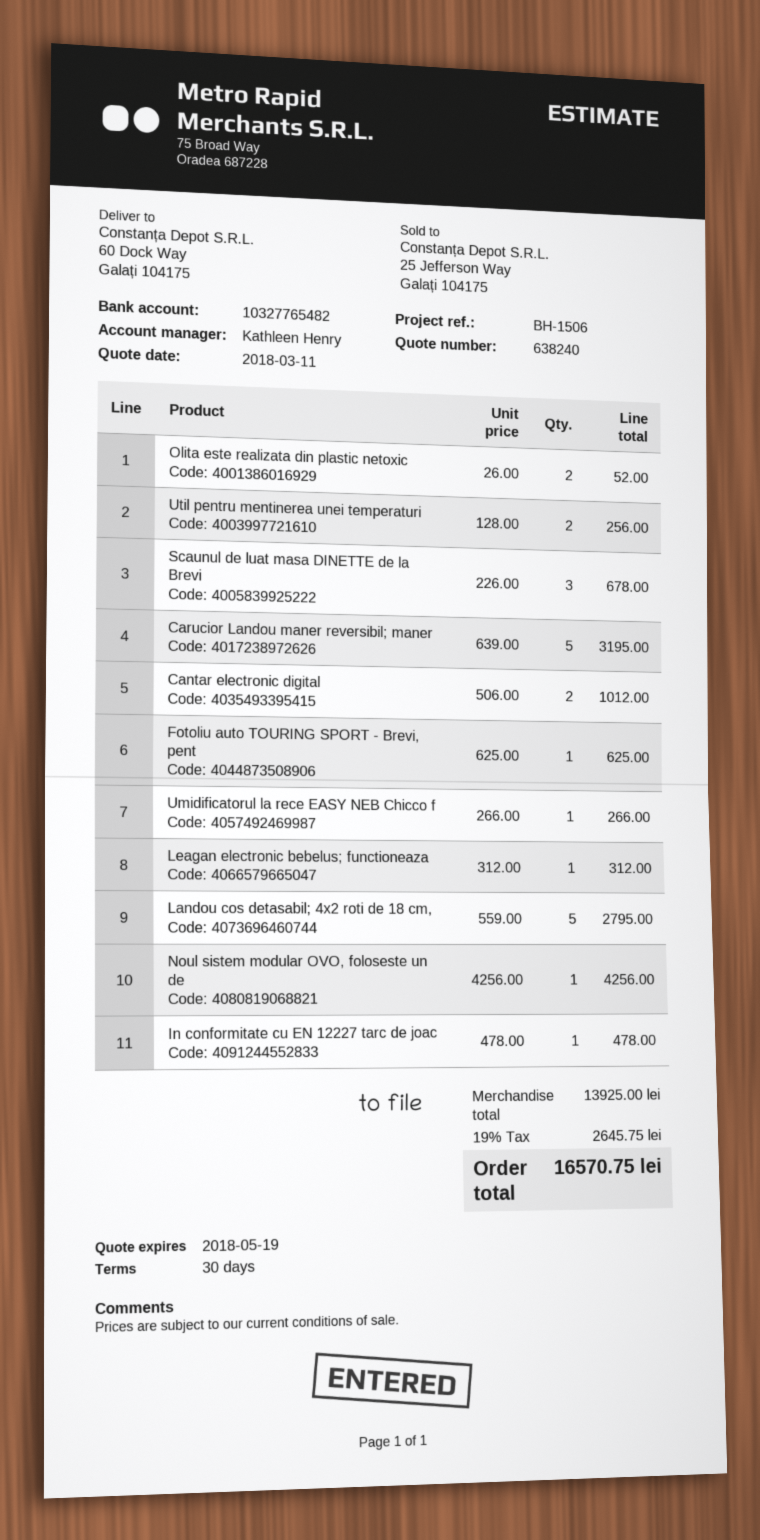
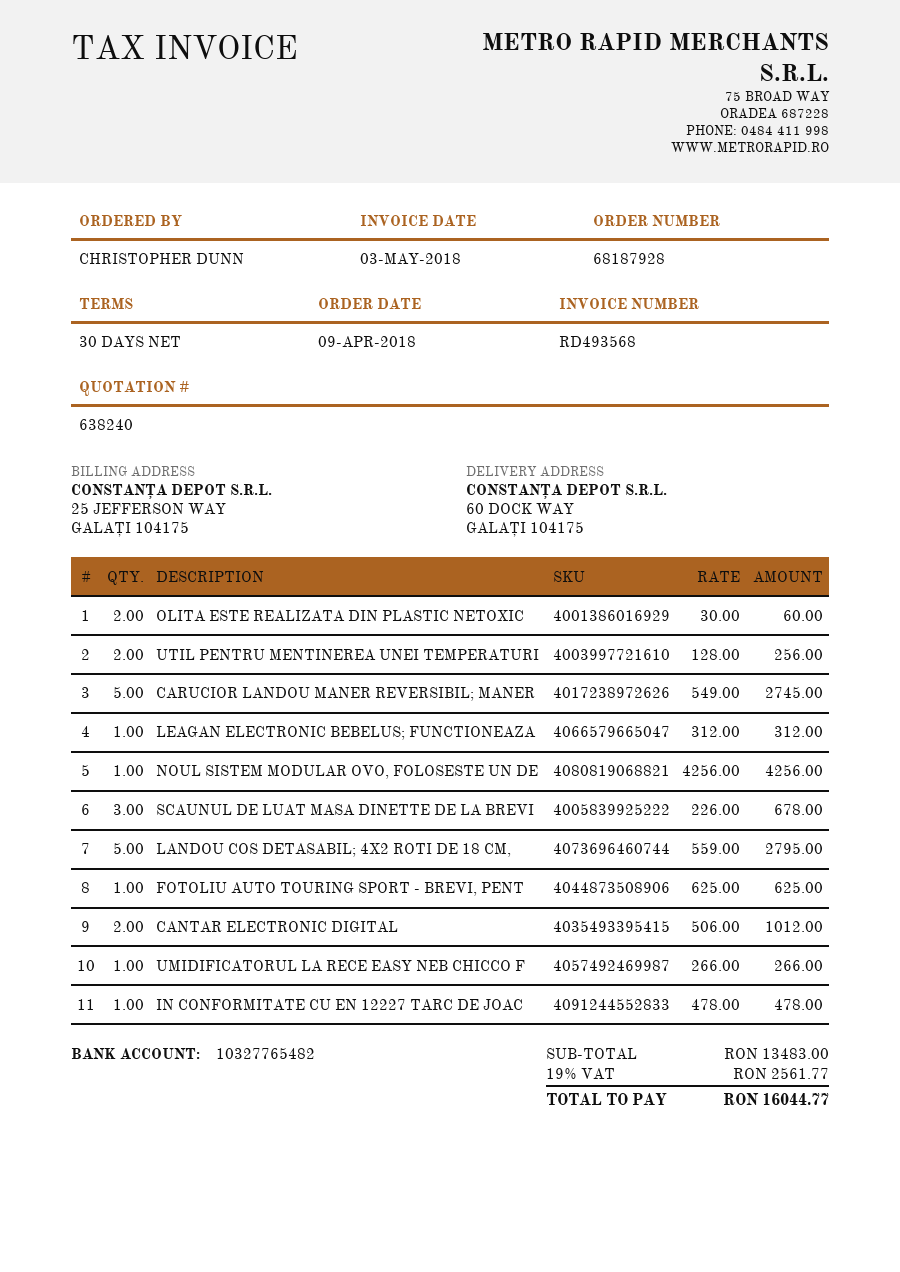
Olita este realizata din plastic netoxic: 2 x 26.00 = 52.00 -> 2 x 30.00 = 60.00
Carucior Landou maner reversibil; maner: 5 x 639.00 = 3195.00 -> 5 x 549.00 = 2745.00
subtotal: 13925.00 -> 13483.00
tax: 19% = 2645.75 -> 19% = 2561.77
total: 16570.75 -> 16044.77

